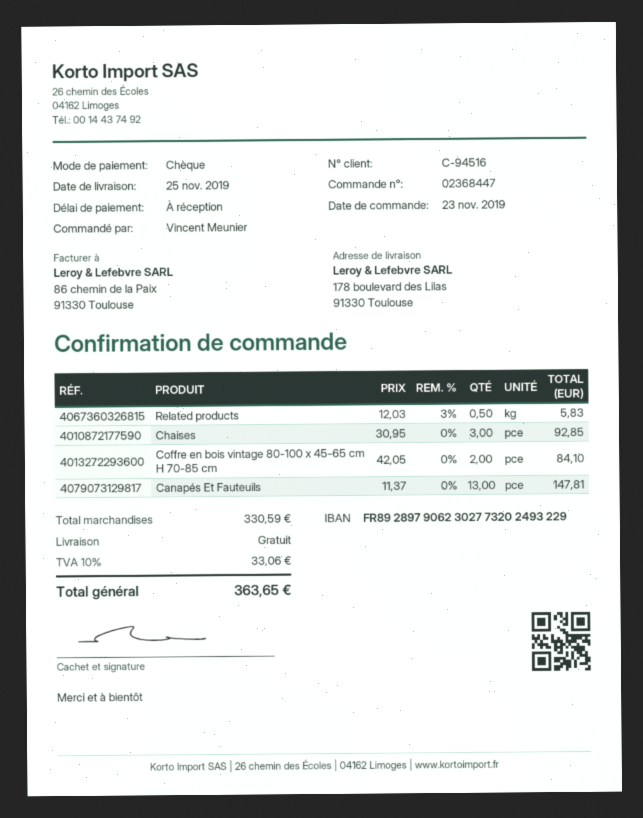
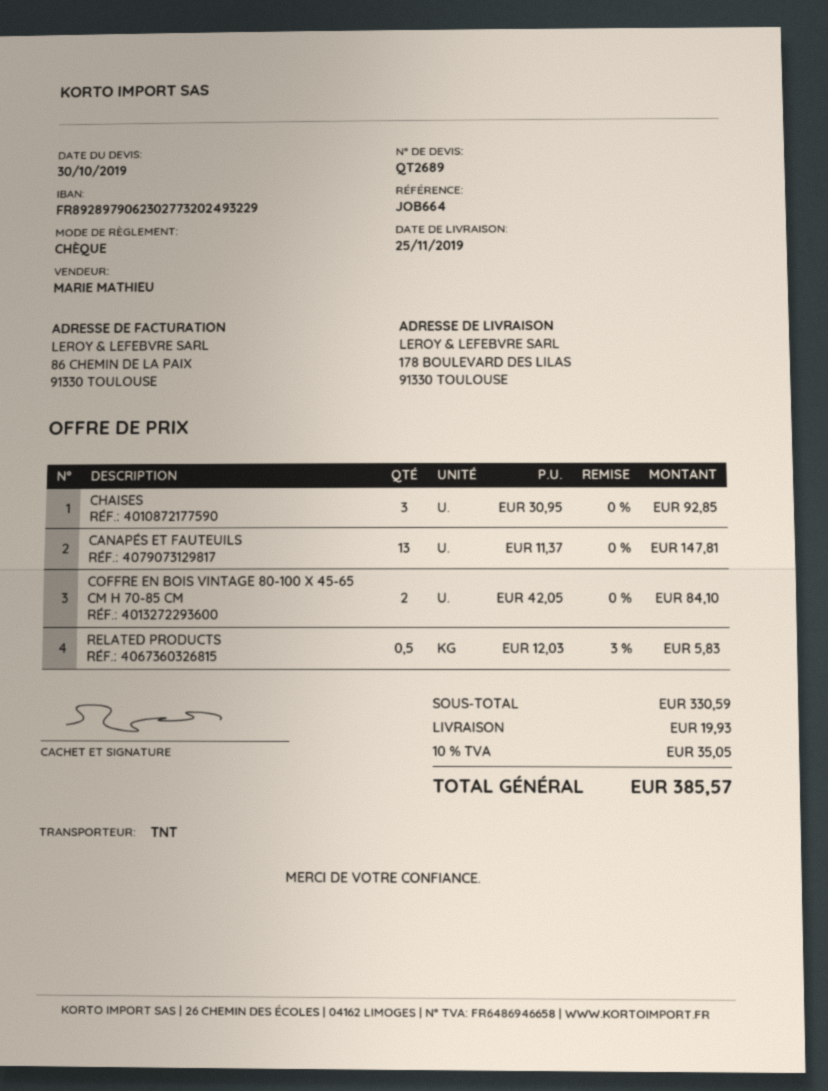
shipping: 0.00 -> 19.93
tax: 10% = 33.06 -> 10% = 35.05
total: 363.65 -> 385.57

